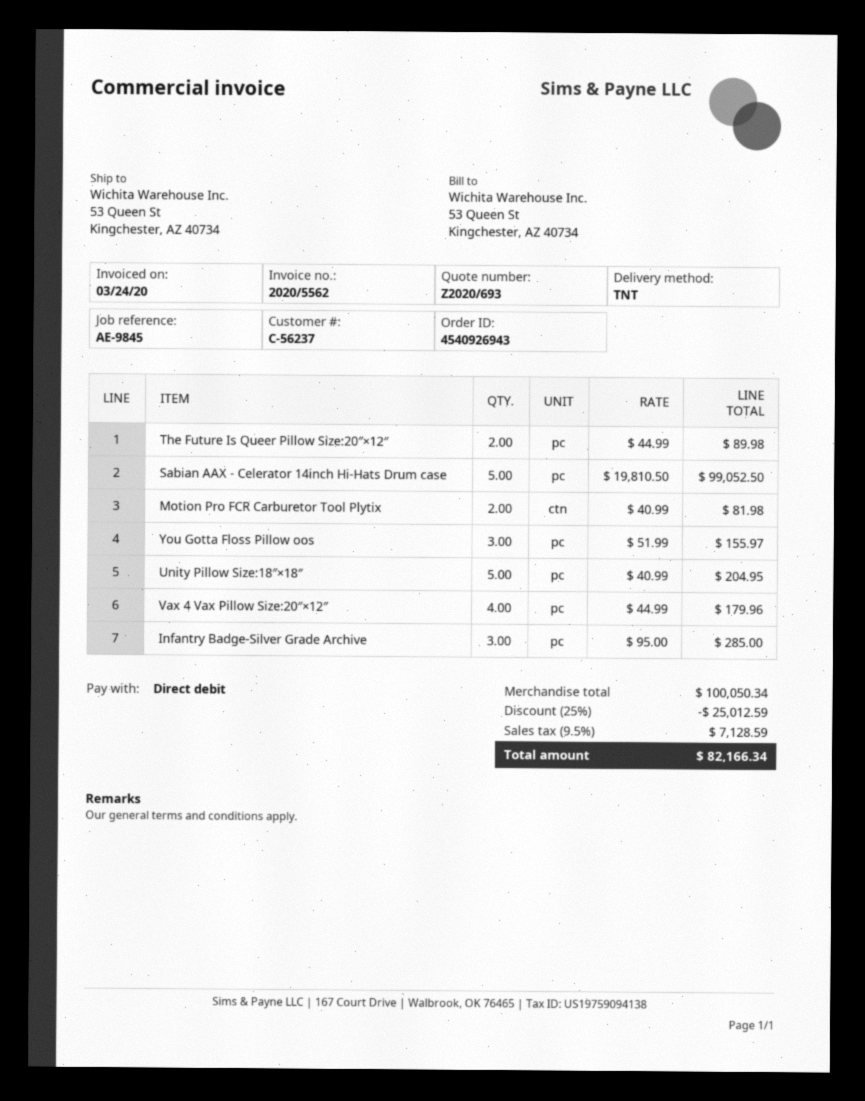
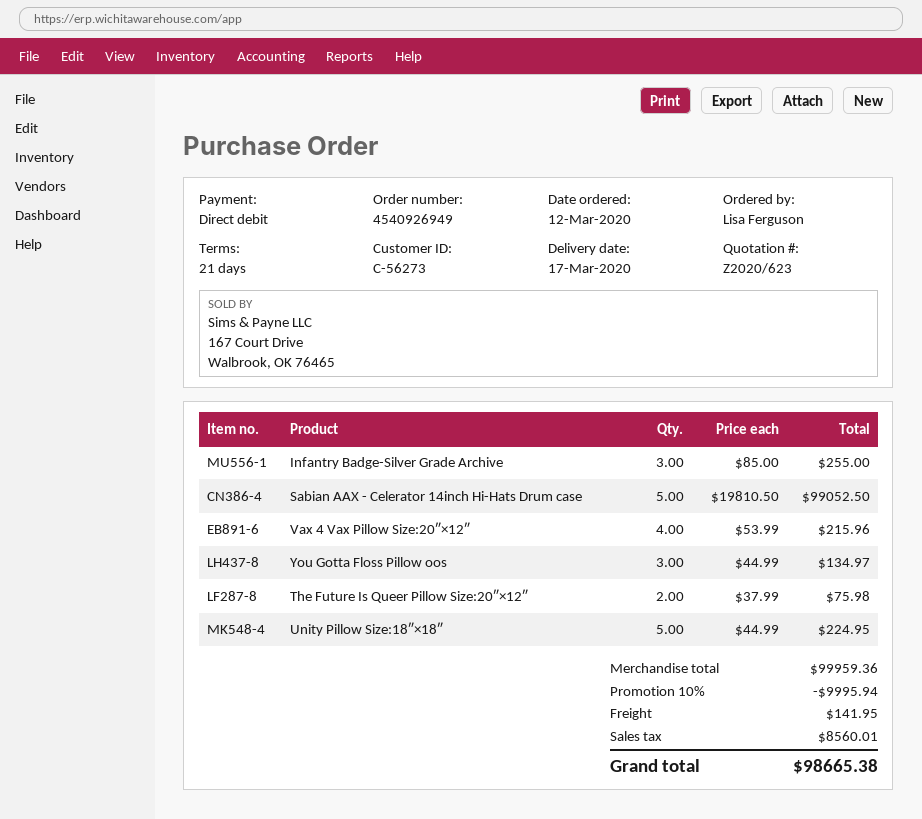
quote number: Z2020/693 -> Z2020/623
order number: 4540926943 -> 4540926949
customer number: C-56237 -> C-56273
The Future Is Queer Pillow Size:20″×12″: 2 x 44.99 = 89.98 -> 2 x 37.99 = 75.98
Motion Pro FCR Carburetor Tool Plytix: 2 x 40.99 = 81.98 -> none
You Gotta Floss Pillow oos: 3 x 51.99 = 155.97 -> 3 x 44.99 = 134.97
Unity Pillow Size:18″×18″: 5 x 40.99 = 204.95 -> 5 x 44.99 = 224.95
Vax 4 Vax Pillow Size:20″×12″: 4 x 44.99 = 179.96 -> 4 x 53.99 = 215.96
Infantry Badge-Silver Grade Archive: 3 x 95.00 = 285.00 -> 3 x 85.00 = 255.00
subtotal: 100050.34 -> 99959.36
discount: 25% = 25012.59 -> 10% = 9995.94
shipping: none -> 141.95
tax: 7128.59 -> 8560.01
total: 82166.34 -> 98665.38

